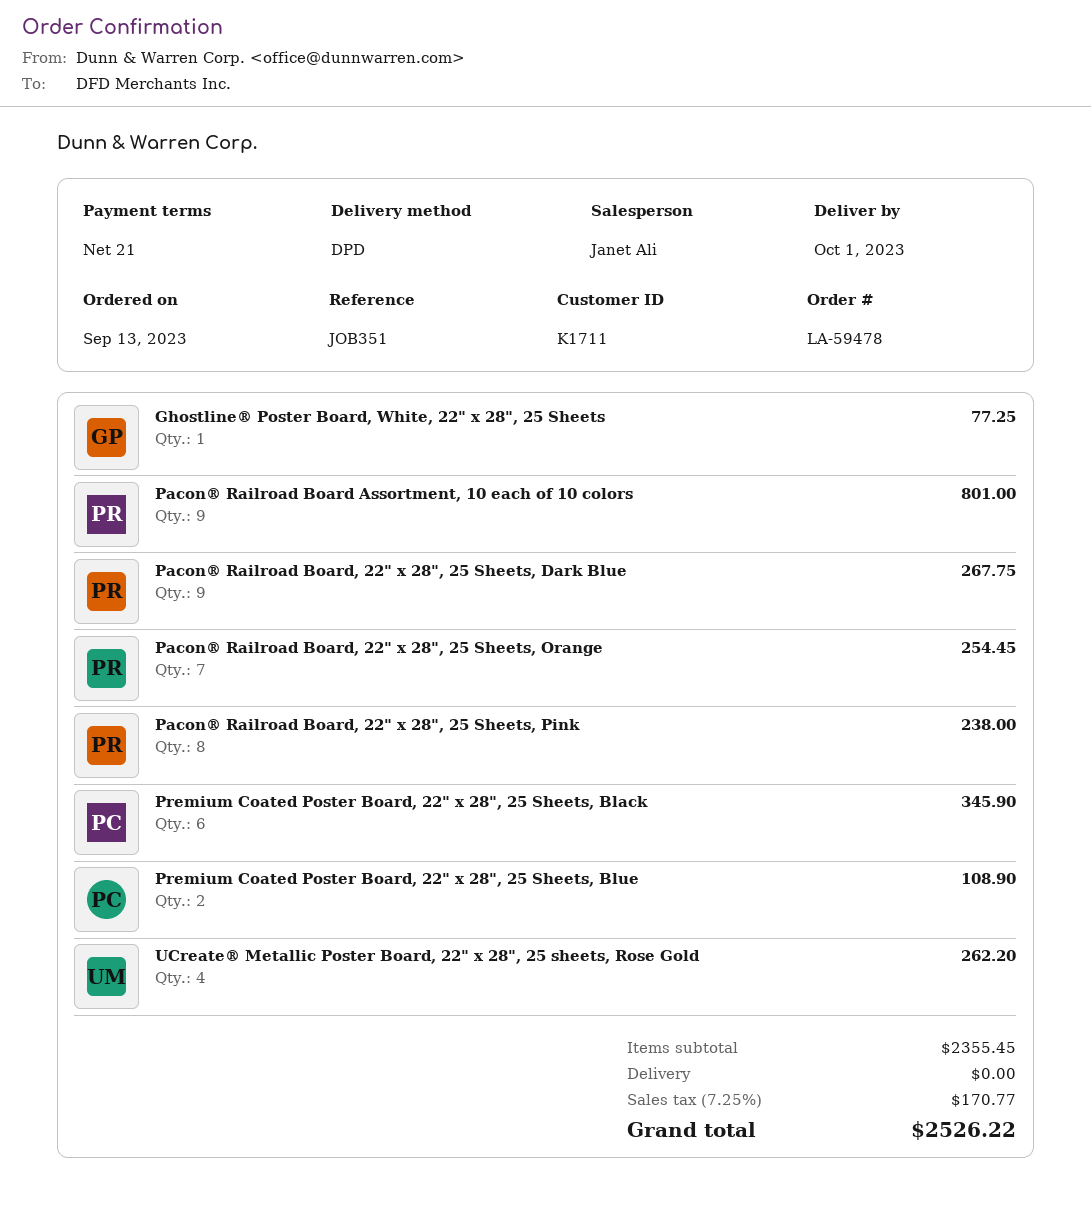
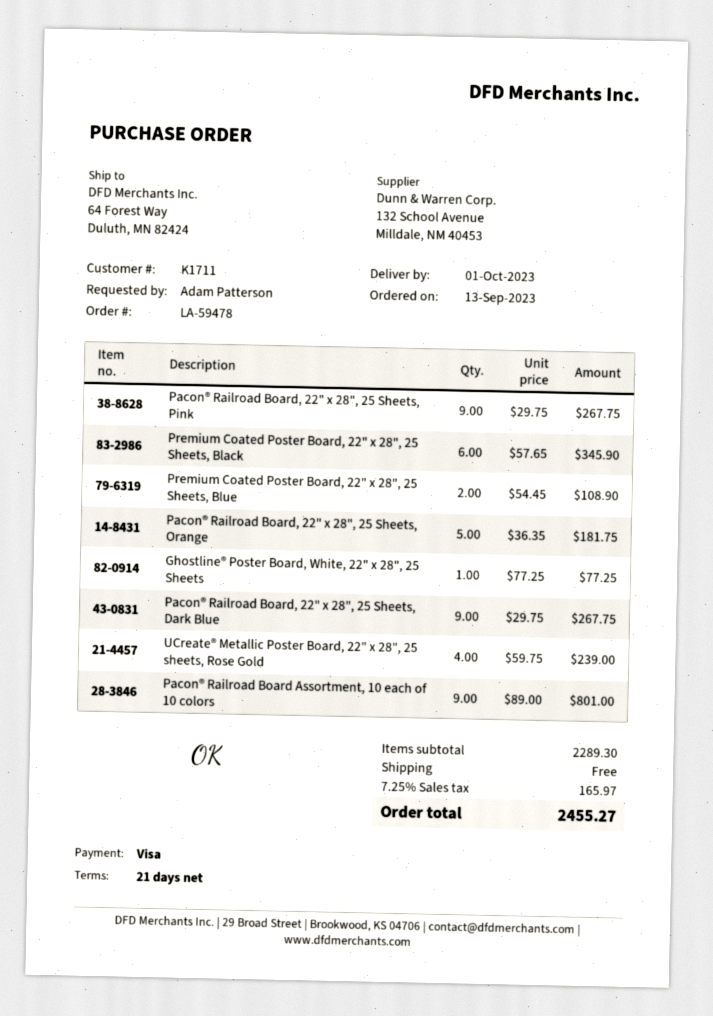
Pacon® Railroad Board, 22" x 28", 25 Sheets, Orange: 7 for 254.45 -> 5 for 181.75
Pacon® Railroad Board, 22" x 28", 25 Sheets, Pink: 8 for 238.00 -> 9 for 267.75
UCreate® Metallic Poster Board, 22" x 28", 25 sheets, Rose Gold: 4 for 262.20 -> 4 for 239.00
subtotal: 2355.45 -> 2289.30
tax: 7.25% = 170.77 -> 7.25% = 165.97
total: 2526.22 -> 2455.27

